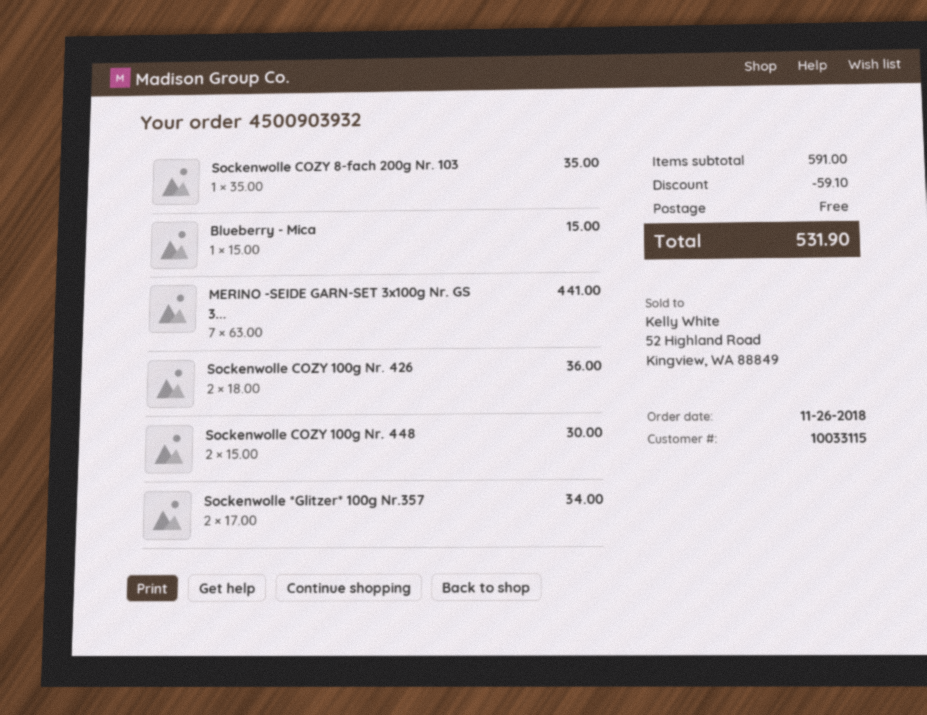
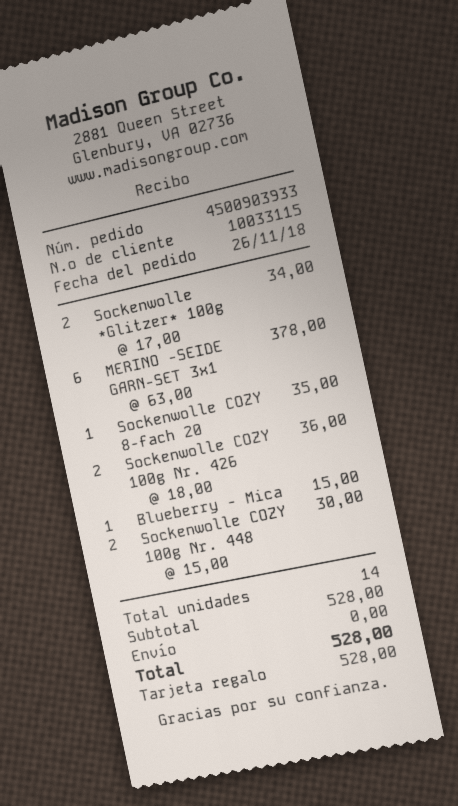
order number: 4500903932 -> 4500903933
MERINO -SEIDE GARN-SET 3x100g Nr. GS 3...: 7 x 63.00 = 441.00 -> 6 x 63.00 = 378.00
subtotal: 591.00 -> 528.00
discount: 59.10 -> none
total: 531.90 -> 528.00

